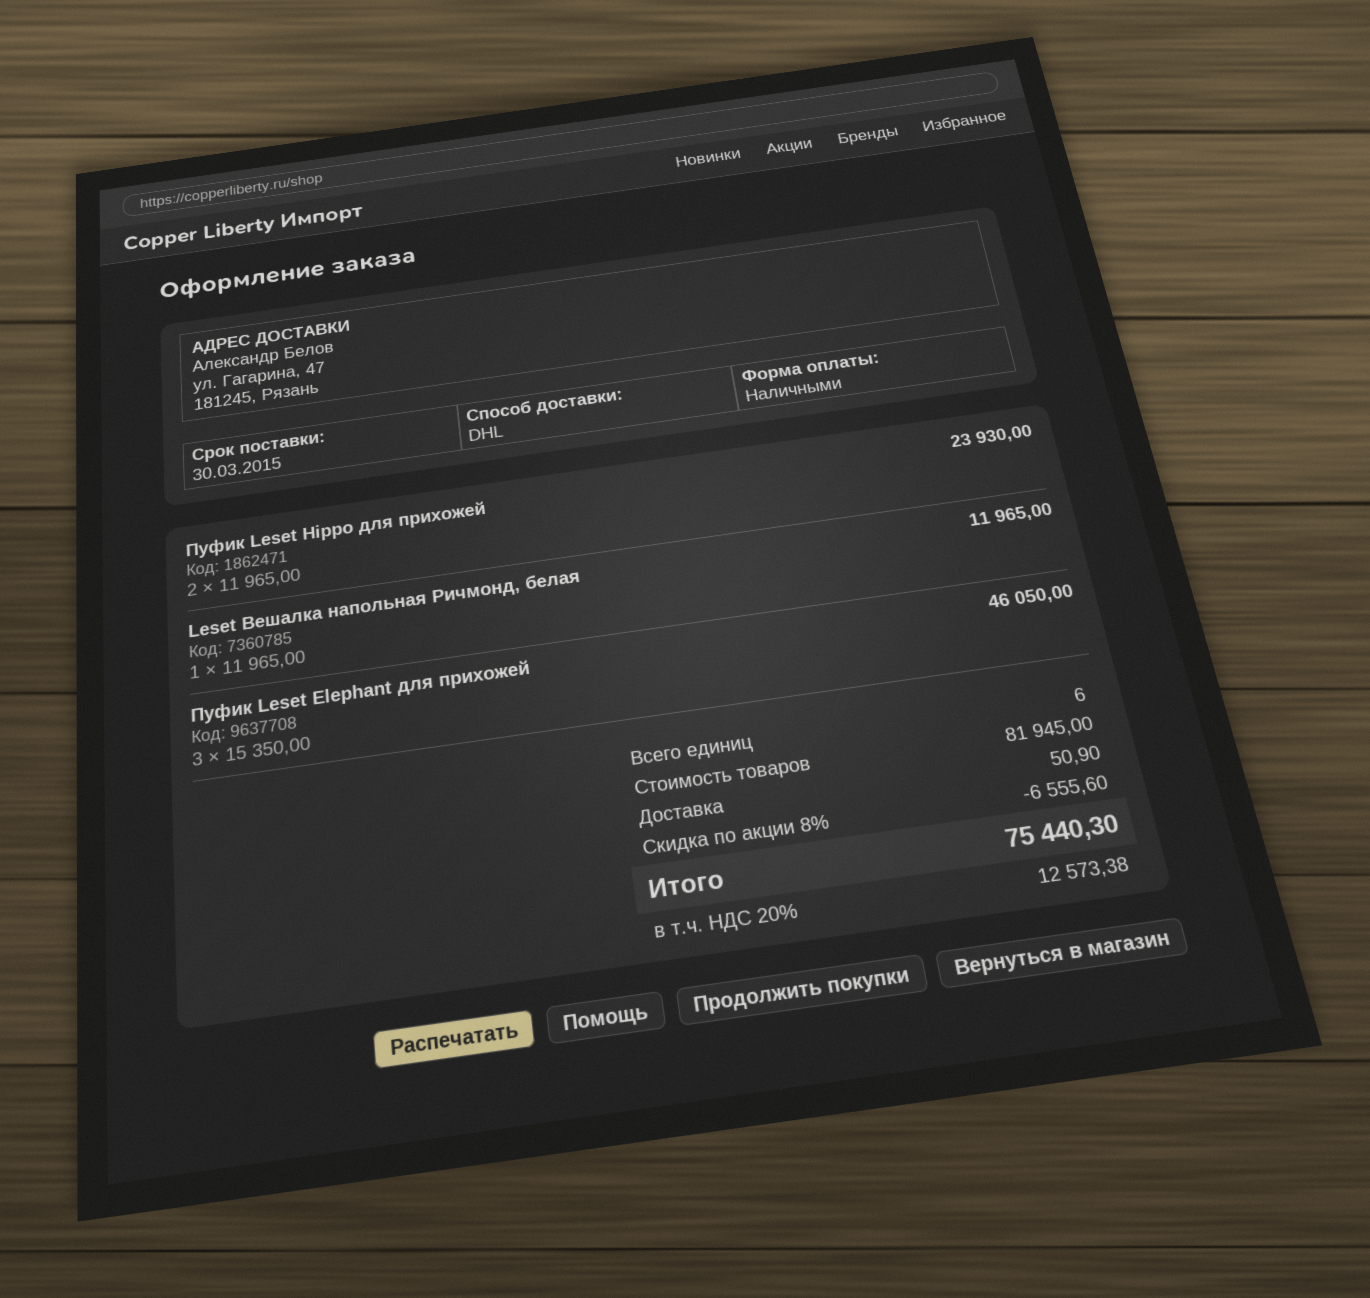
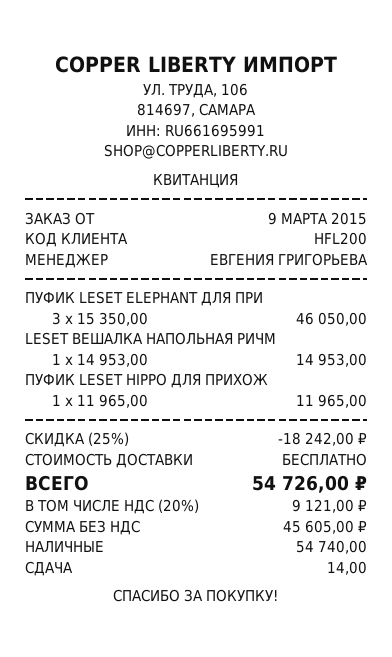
Пуфик Leset Hippo для прихожей: 2 x 11965.00 = 23930.00 -> 1 x 11965.00 = 11965.00
Leset Вешалка напольная Ричмонд, белая: 1 x 11965.00 = 11965.00 -> 1 x 14953.00 = 14953.00
discount: 8% = 6555.60 -> 25% = 18242.00
shipping: 50.90 -> 0.00
tax: 20% = 12573.38 -> 20% = 9121.00
total: 75440.30 -> 54726.00

